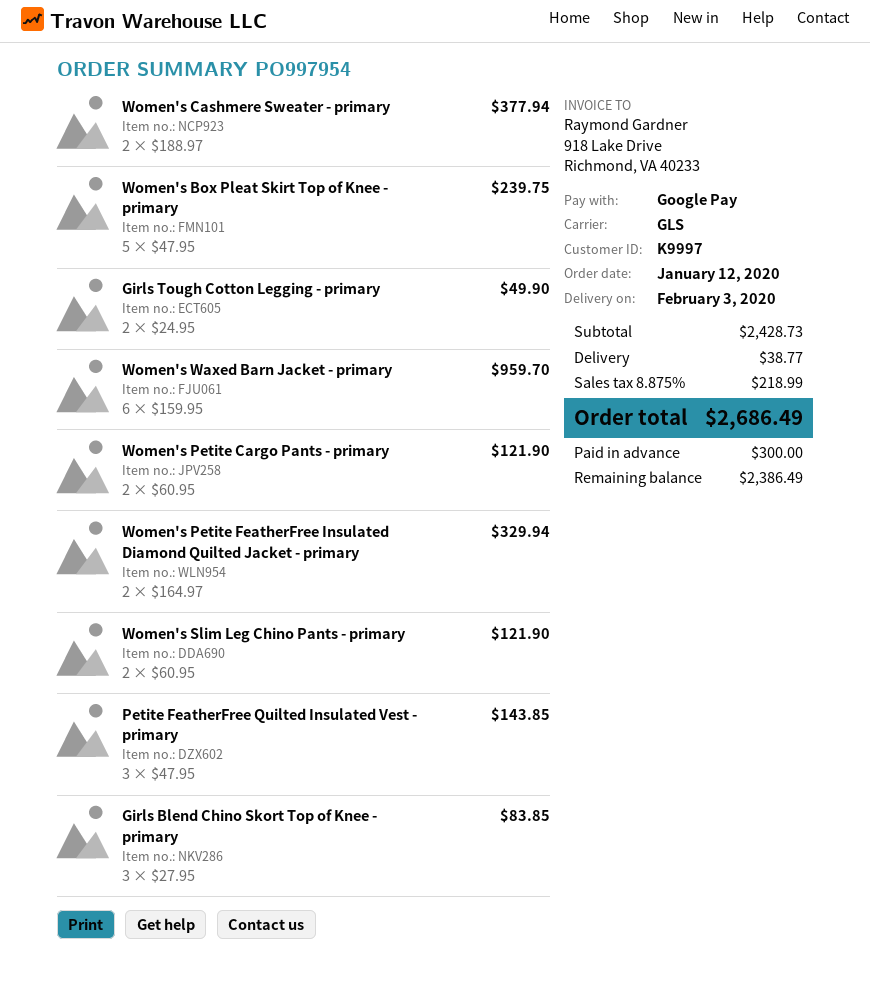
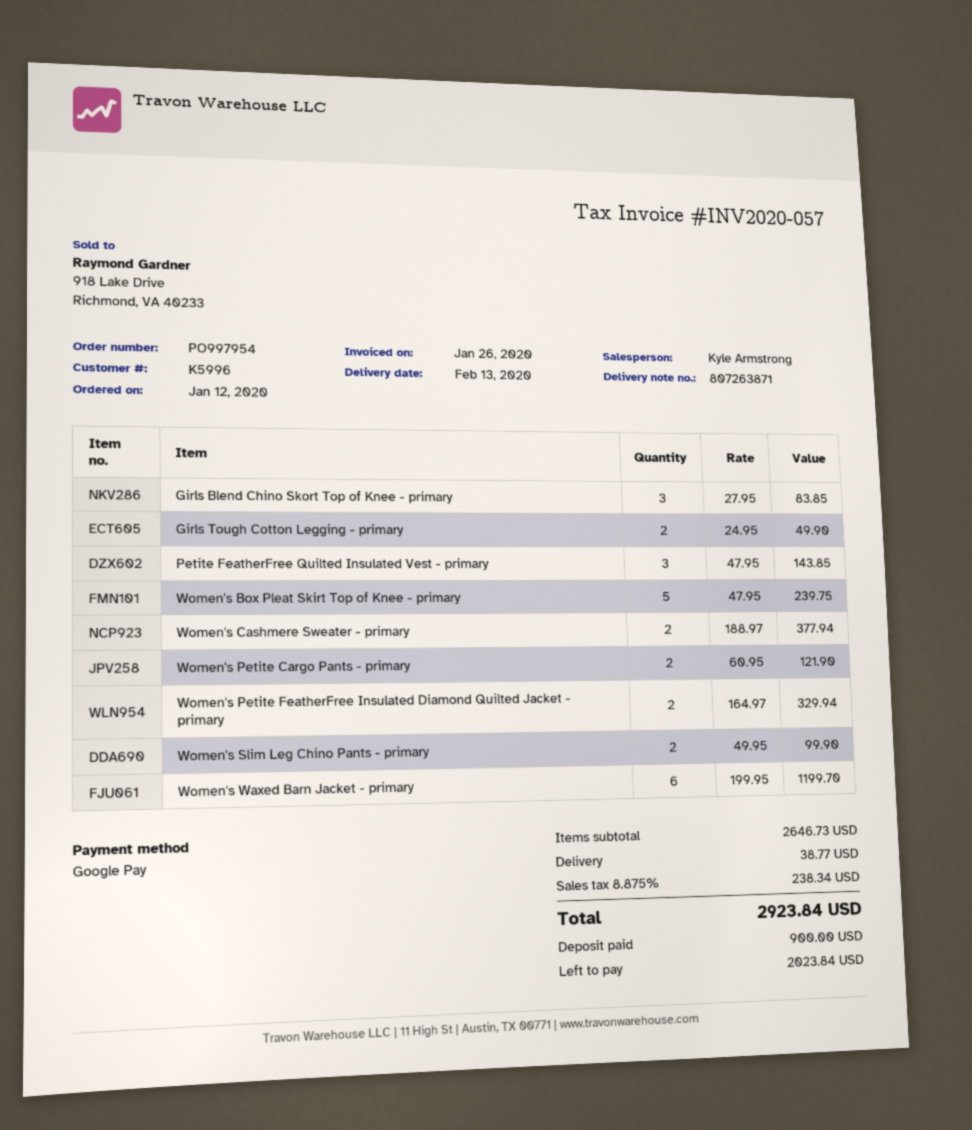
delivery date: 2020-02-03 -> 2020-02-13
customer number: K9997 -> K5996
Women's Waxed Barn Jacket - primary: 6 x 159.95 = 959.70 -> 6 x 199.95 = 1199.70
Women's Slim Leg Chino Pants - primary: 2 x 60.95 = 121.90 -> 2 x 49.95 = 99.90
subtotal: 2428.73 -> 2646.73
tax: 8.875% = 218.99 -> 8.875% = 238.34
total: 2686.49 -> 2923.84
deposit: 300.00 -> 900.00
balance: 2386.49 -> 2023.84

